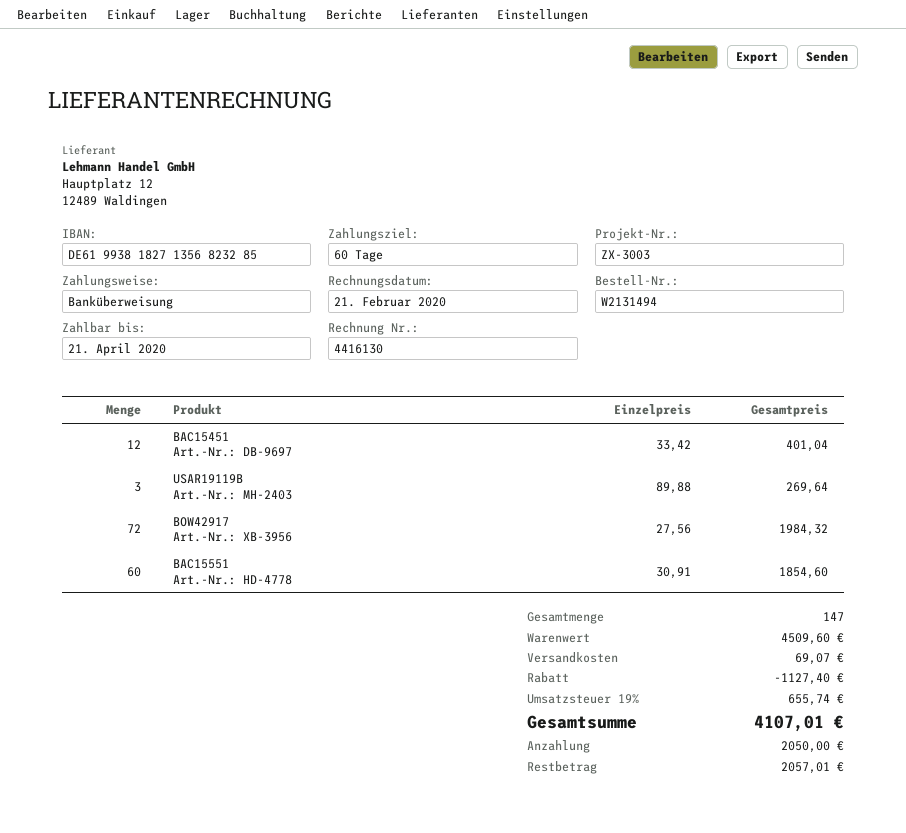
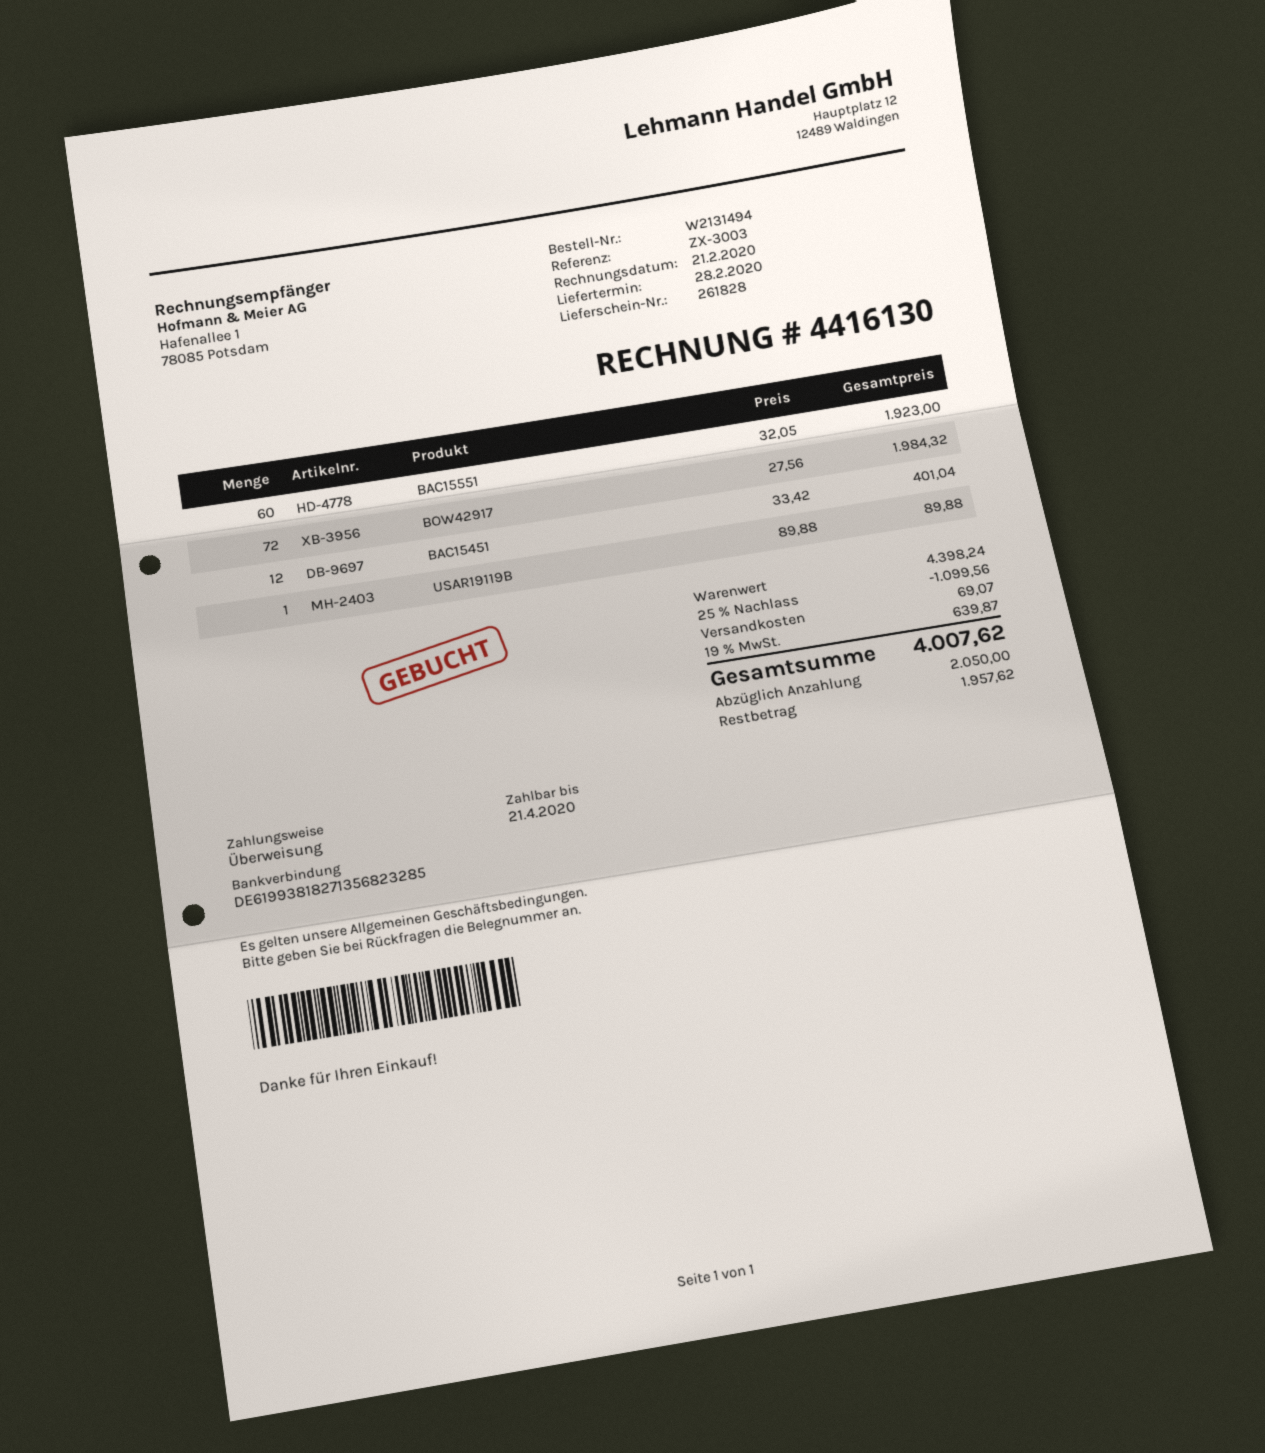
USAR19119B: 3 x 89.88 = 269.64 -> 1 x 89.88 = 89.88
BAC15551: 60 x 30.91 = 1854.60 -> 60 x 32.05 = 1923.00
subtotal: 4509.60 -> 4398.24
discount: 1127.40 -> 1099.56
tax: 19% = 655.74 -> 19% = 639.87
total: 4107.01 -> 4007.62
balance: 2057.01 -> 1957.62

